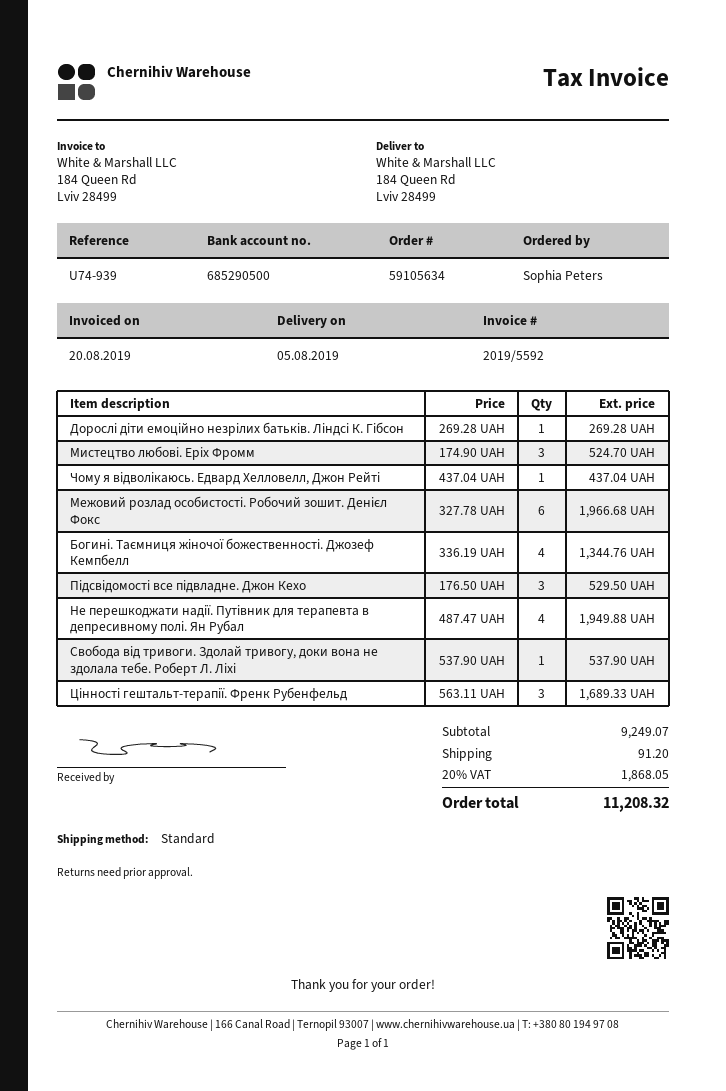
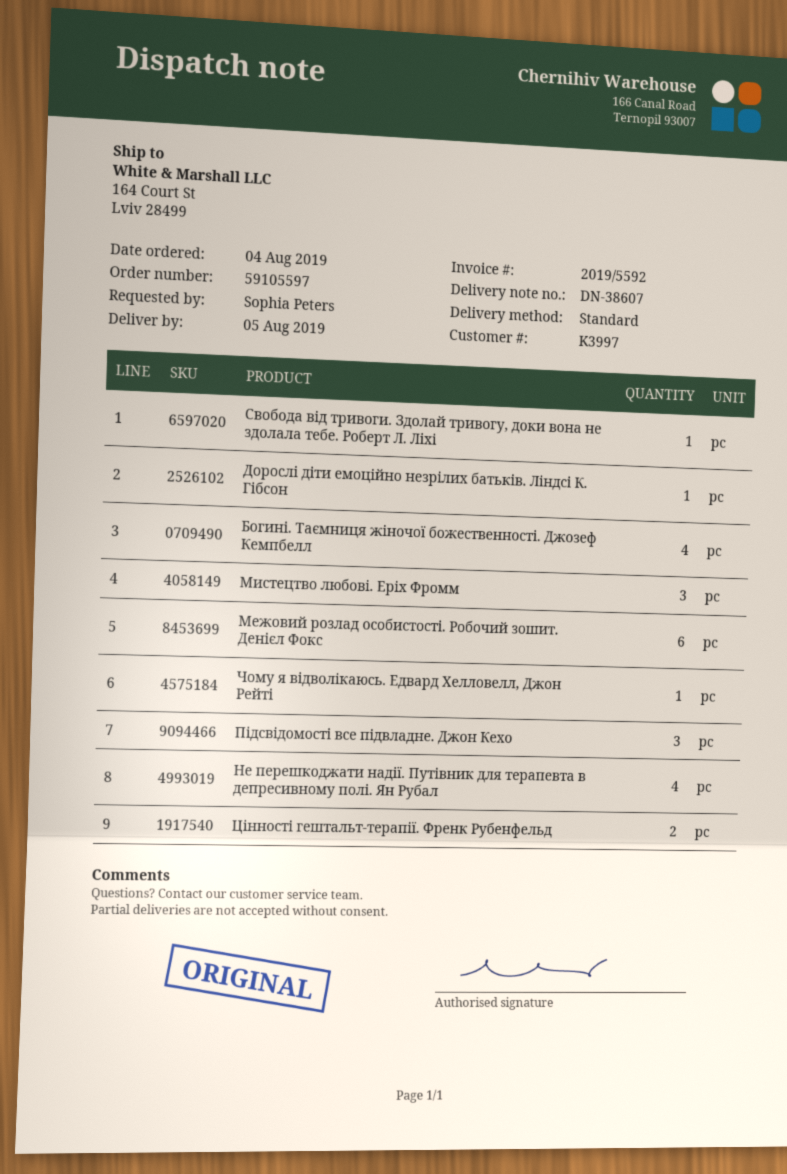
order number: 59105634 -> 59105597
ship to: 184 Queen Rd, Lviv 28499 -> 164 Court St, Lviv 28499
Цінності гештальт-терапії. Френк Рубенфельд: 3 -> 2

